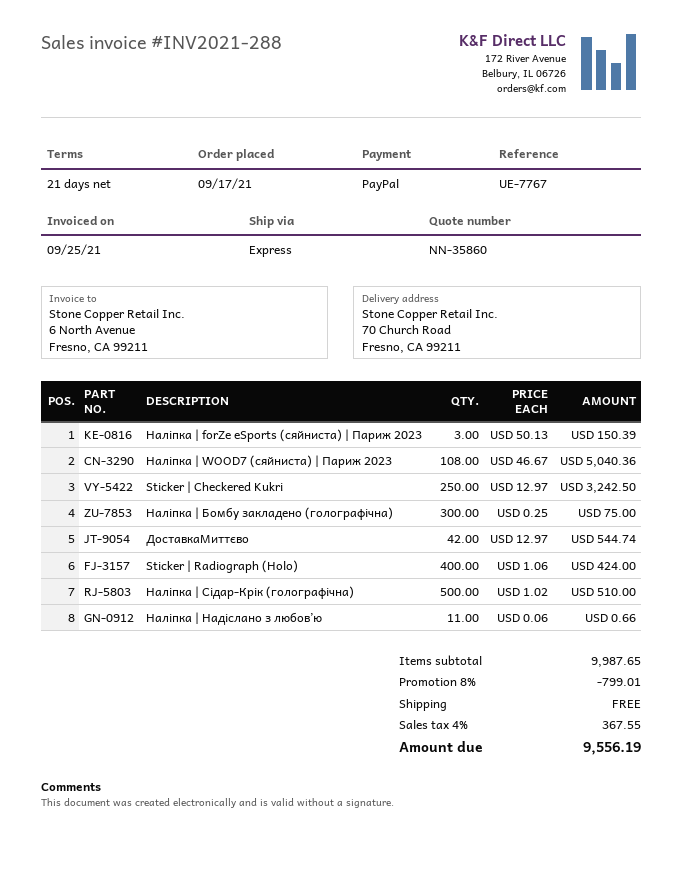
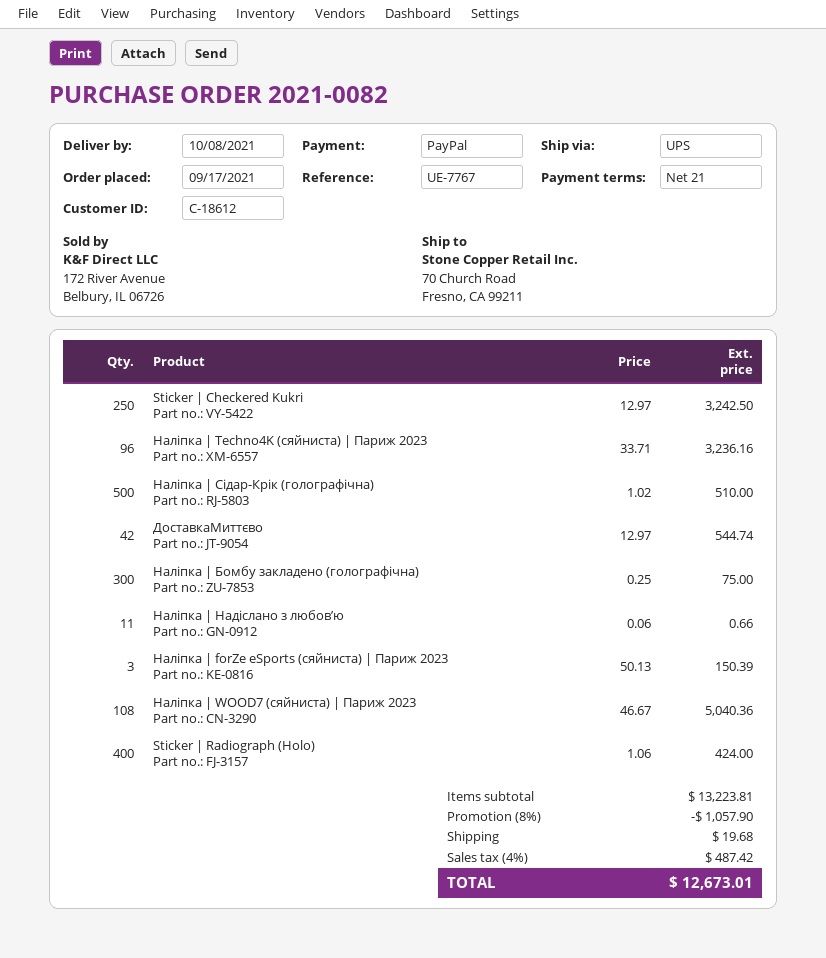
shipping method: express -> UPS
Наліпка | Techno4K (сяйниста) | Париж 2023: none -> 96 x 33.71 = 3236.16
subtotal: 9987.65 -> 13223.81
discount: 8% = 799.01 -> 8% = 1057.90
shipping: 0.00 -> 19.68
tax: 4% = 367.55 -> 4% = 487.42
total: 9556.19 -> 12673.01

